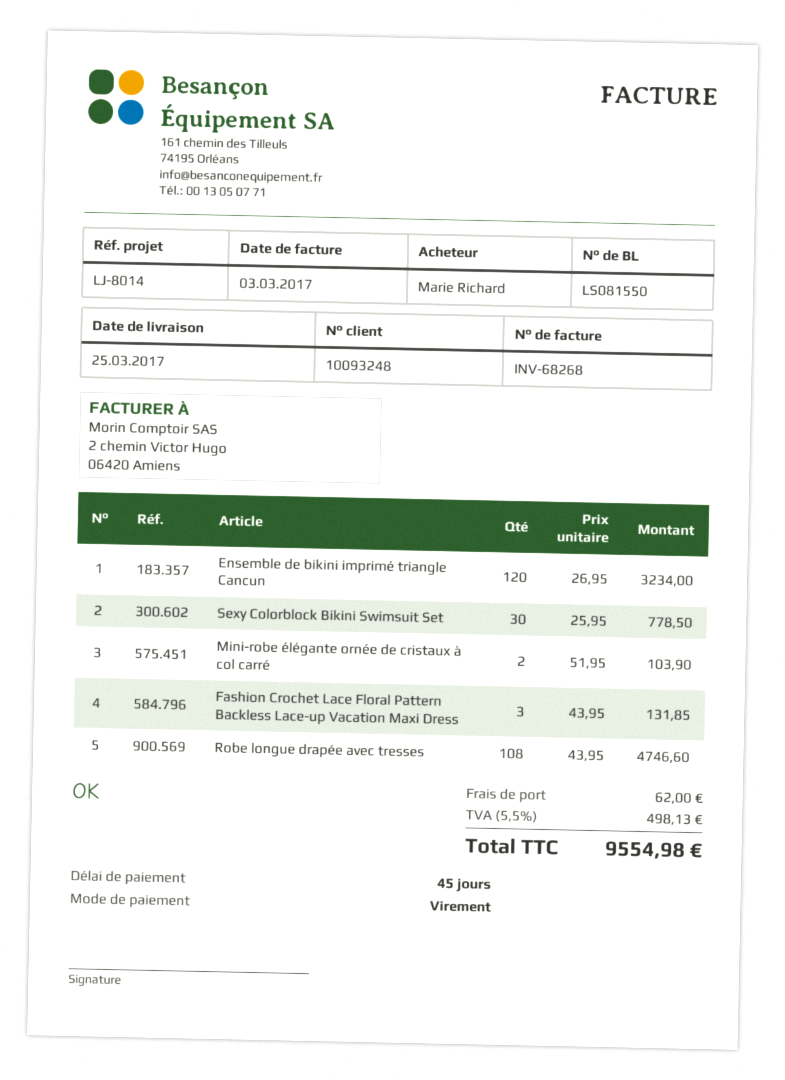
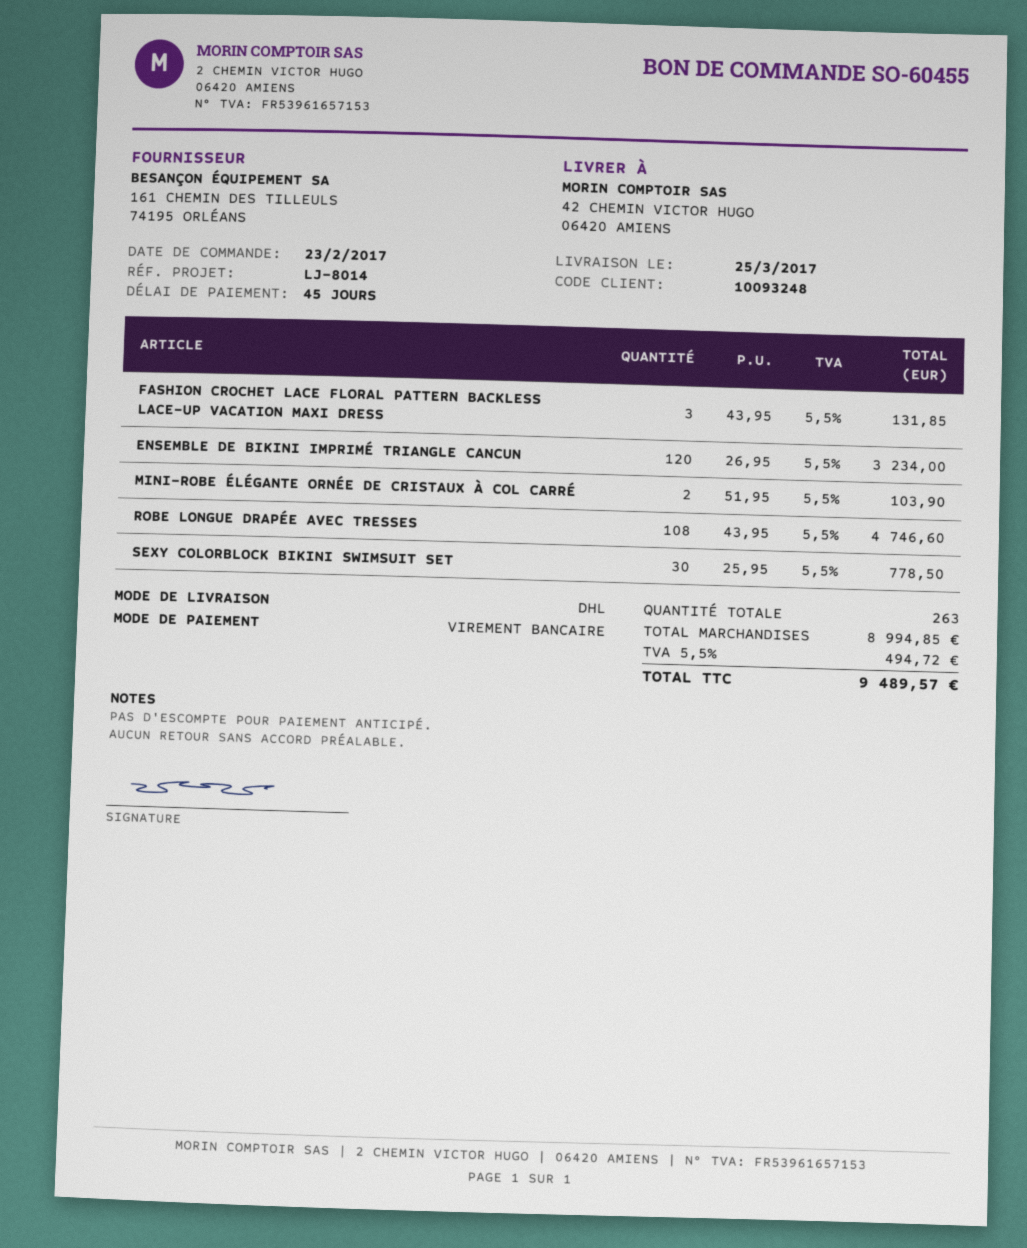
shipping: 62.00 -> none
tax: 5.5% = 498.13 -> 5.5% = 494.72
total: 9554.98 -> 9489.57

